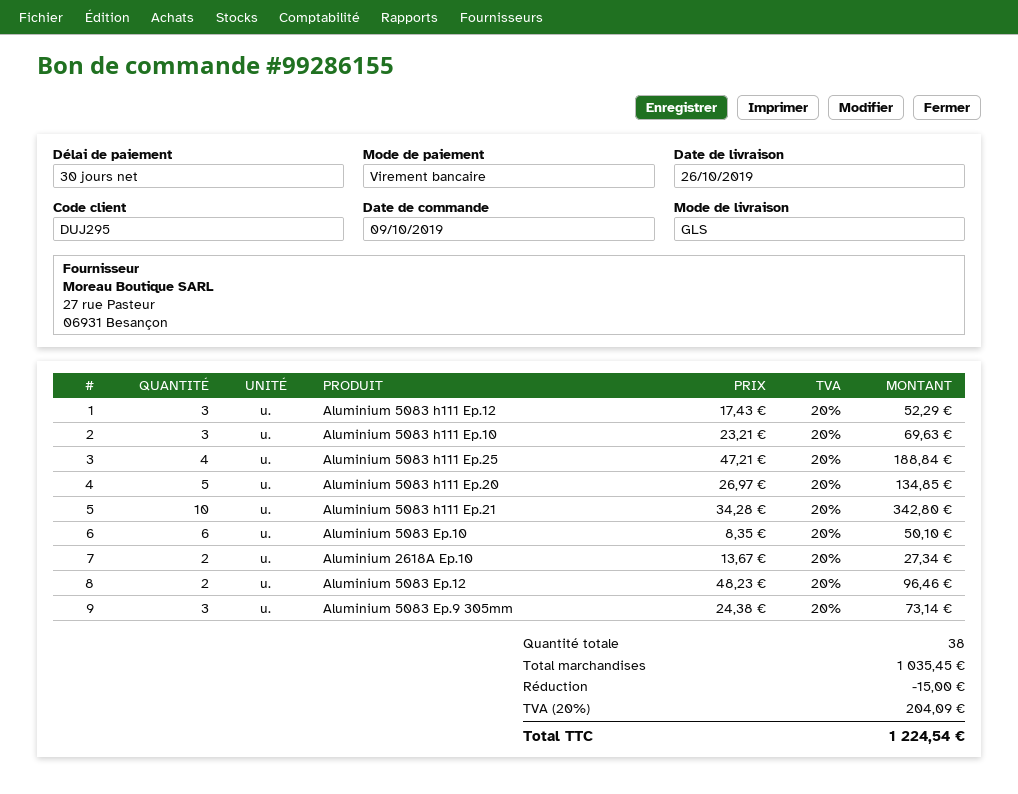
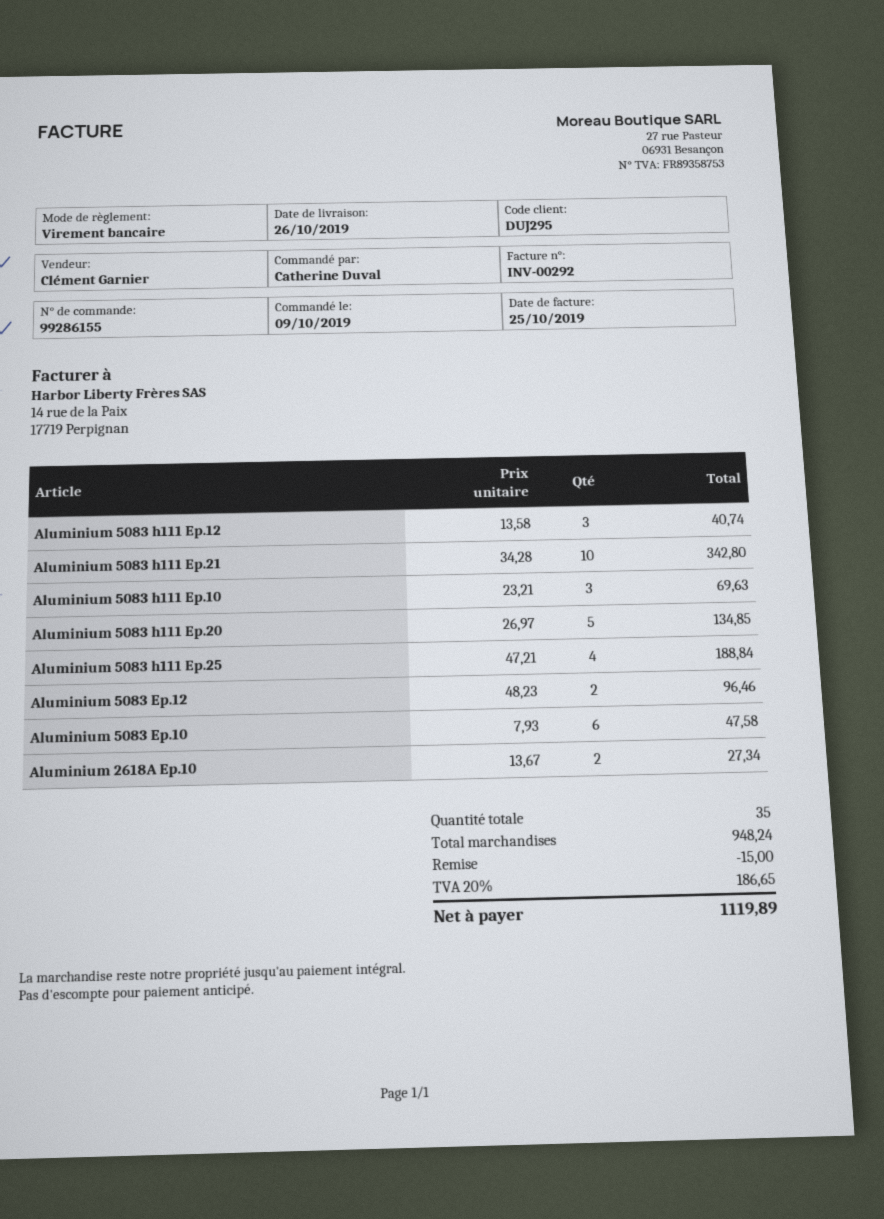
Aluminium 5083 h111 Ep.12: 3 x 17.43 = 52.29 -> 3 x 13.58 = 40.74
Aluminium 5083 Ep.10: 6 x 8.35 = 50.10 -> 6 x 7.93 = 47.58
Aluminium 5083 Ep.9 305mm: 3 x 24.38 = 73.14 -> none
total quantity: 38 -> 35
subtotal: 1035.45 -> 948.24
tax: 20% = 204.09 -> 20% = 186.65
total: 1224.54 -> 1119.89

